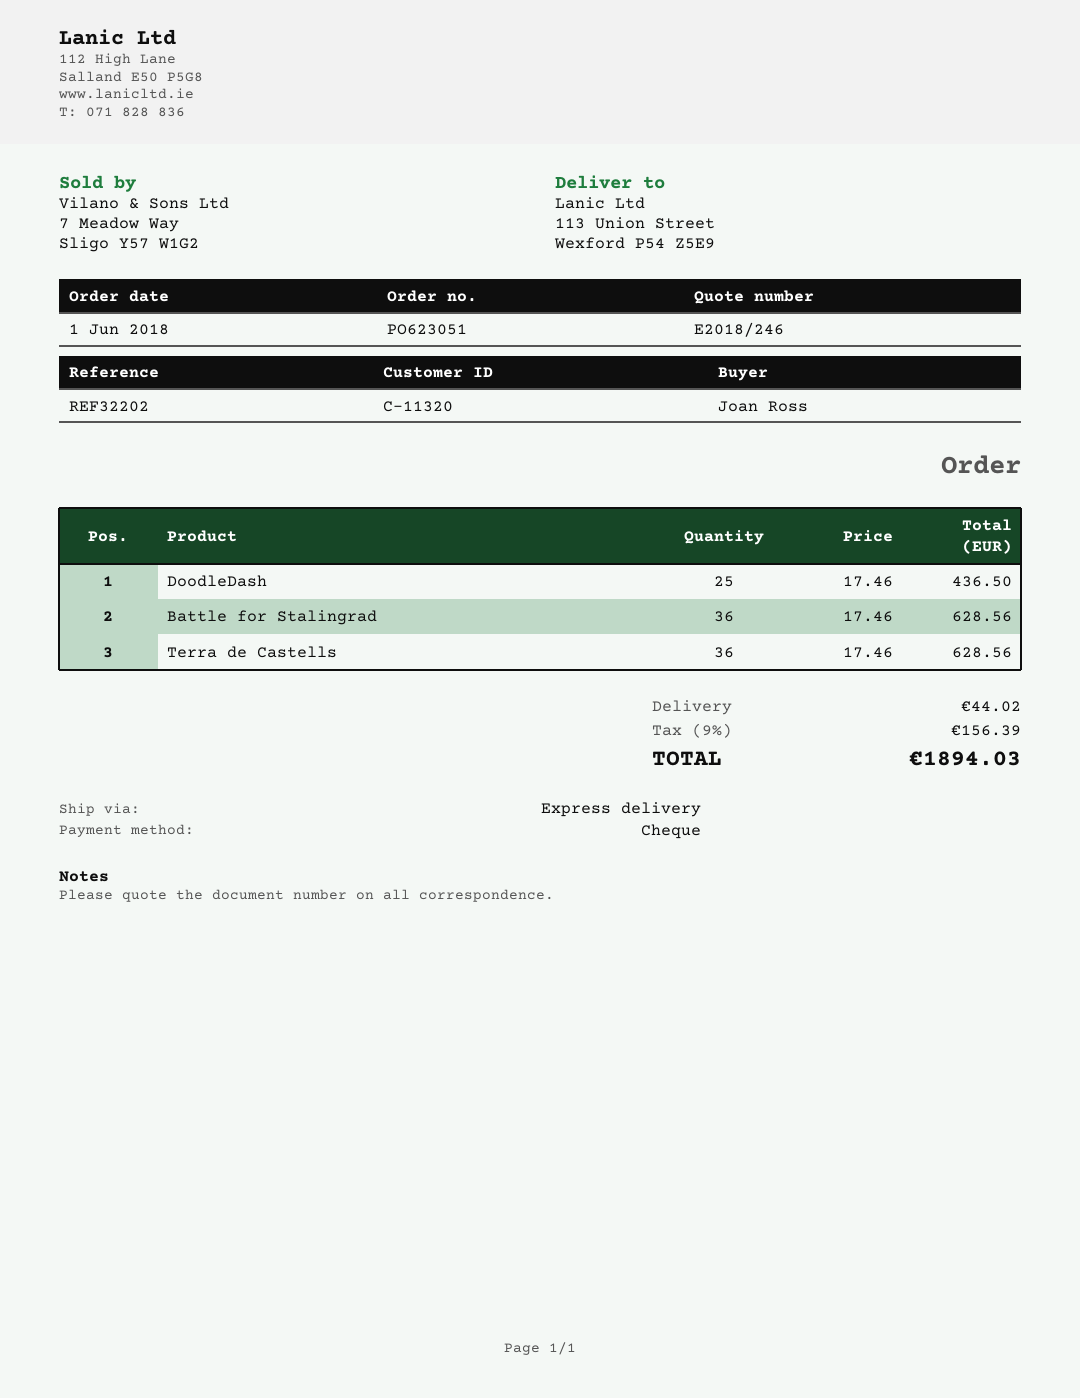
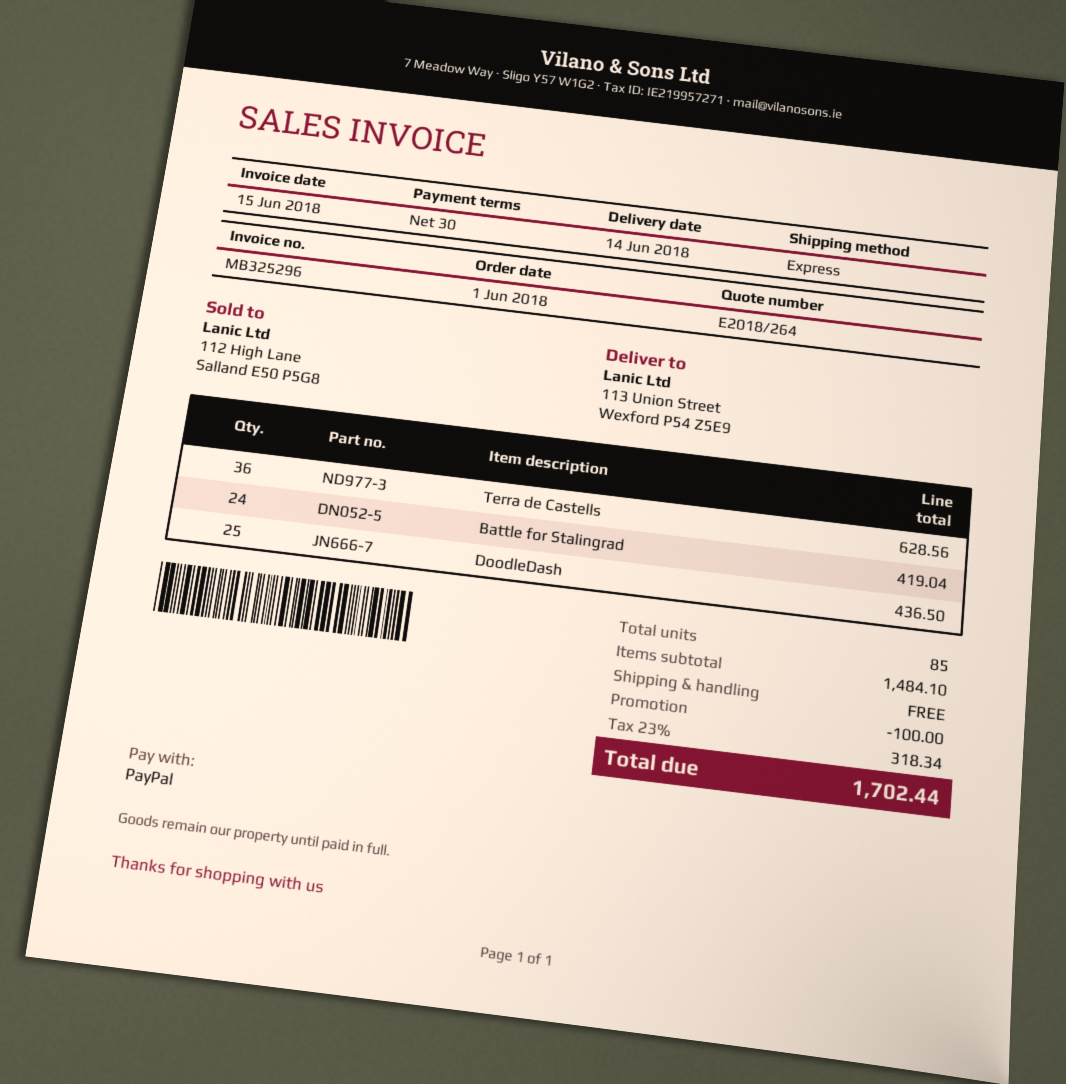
quote number: E2018/246 -> E2018/264
payment method: cheque -> PayPal
Battle for Stalingrad: 36 for 628.56 -> 24 for 419.04
discount: none -> 100.00
shipping: 44.02 -> 0.00
tax: 9% = 156.39 -> 23% = 318.34
total: 1894.03 -> 1702.44

